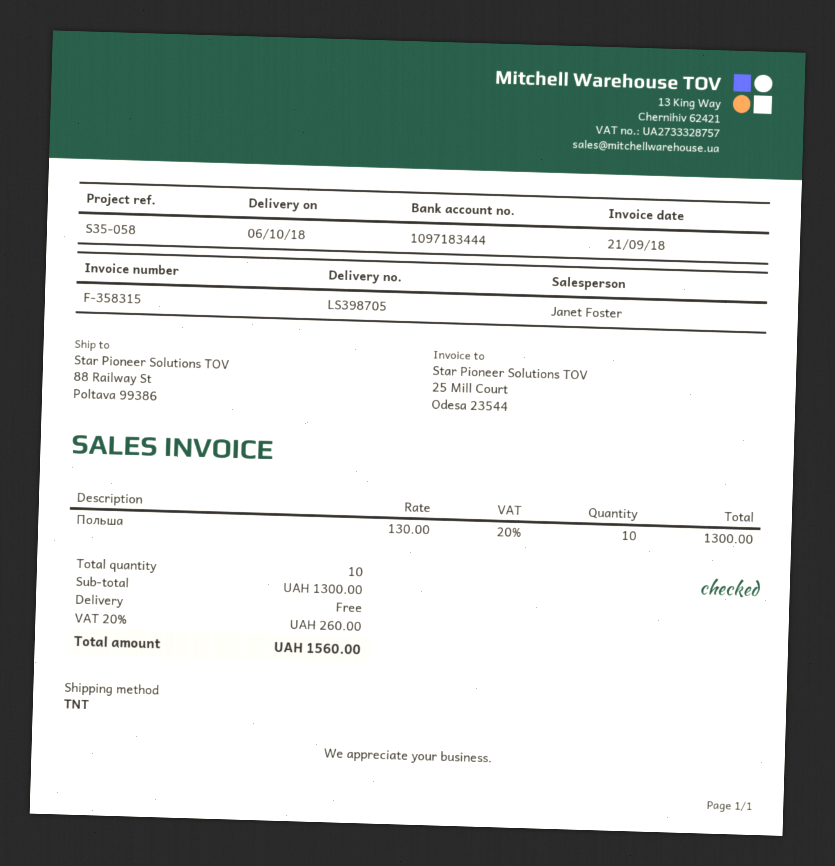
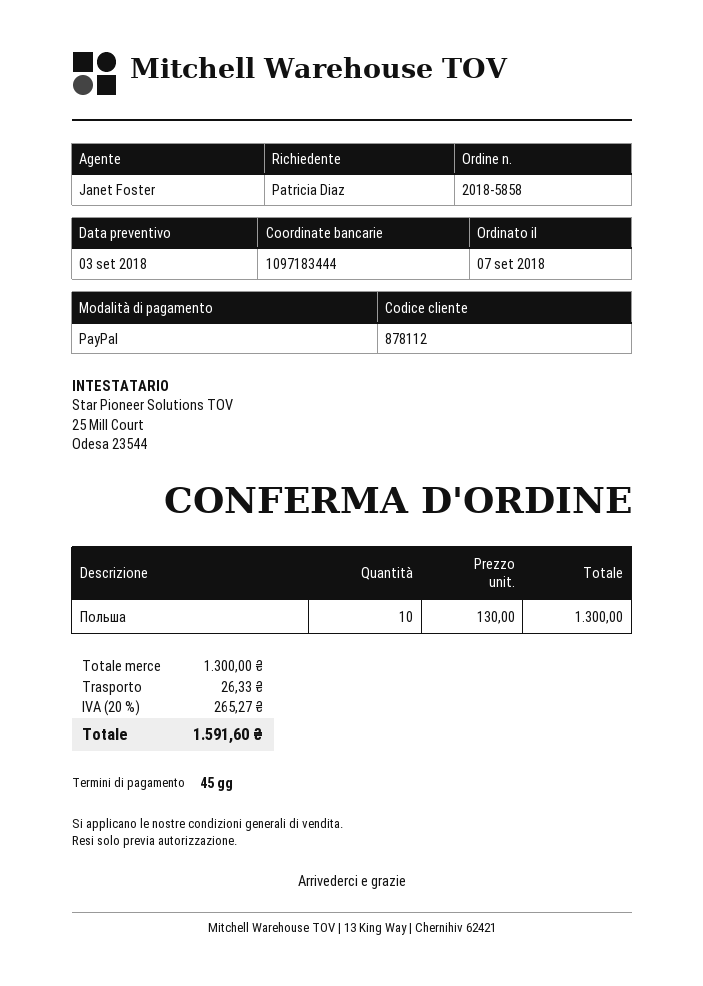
shipping: 0.00 -> 26.33
tax: 20% = 260.00 -> 20% = 265.27
total: 1560.00 -> 1591.60

